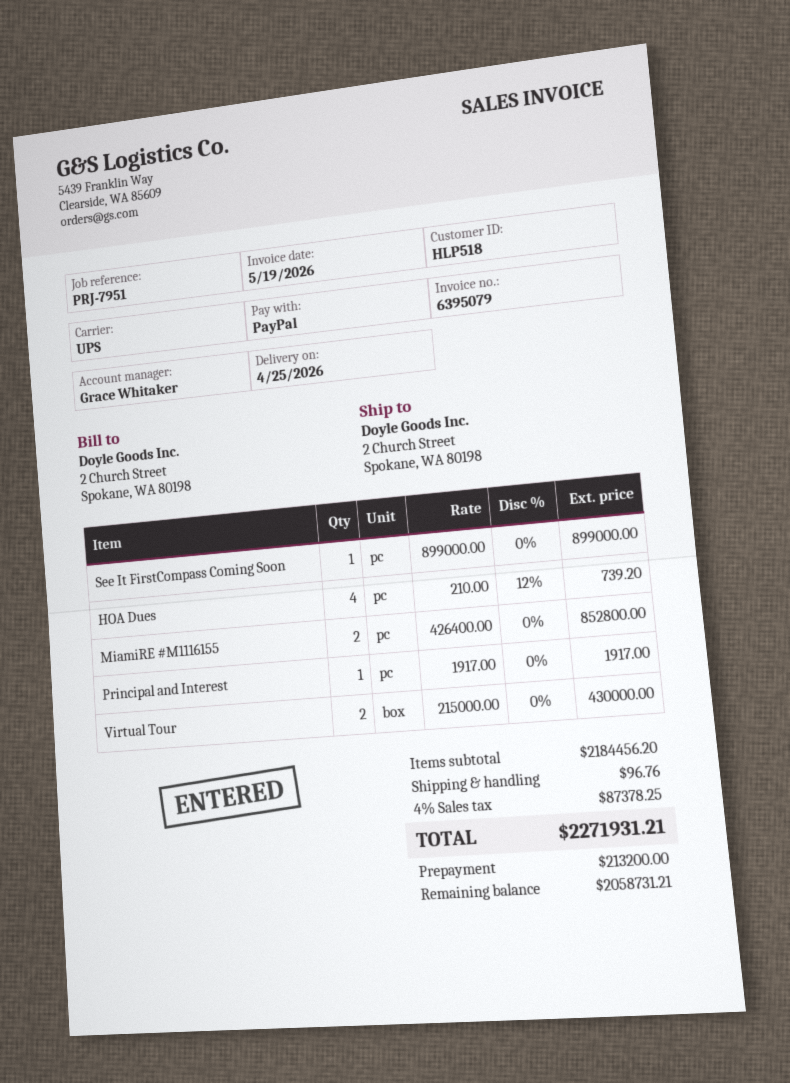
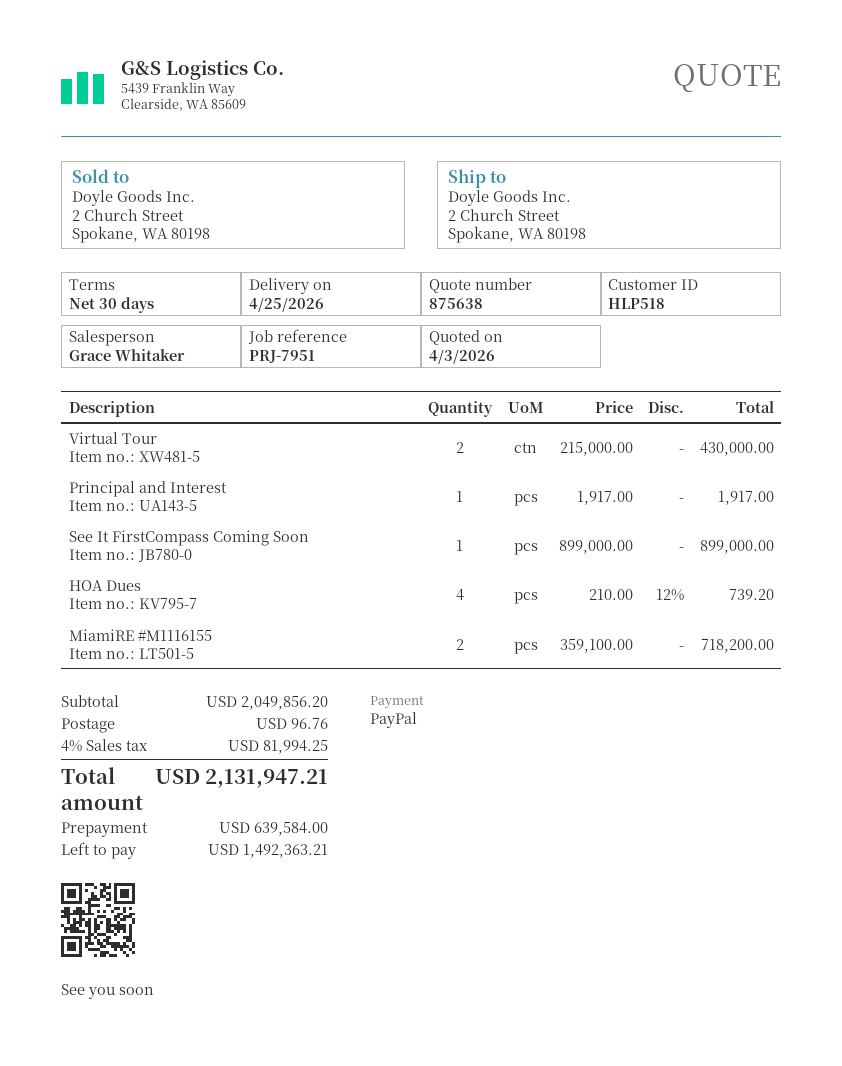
MiamiRE #M1116155: 2 x 426400.00 = 852800.00 -> 2 x 359100.00 = 718200.00
subtotal: 2184456.20 -> 2049856.20
tax: 4% = 87378.25 -> 4% = 81994.25
total: 2271931.21 -> 2131947.21
deposit: 213200.00 -> 639584.00
balance: 2058731.21 -> 1492363.21

